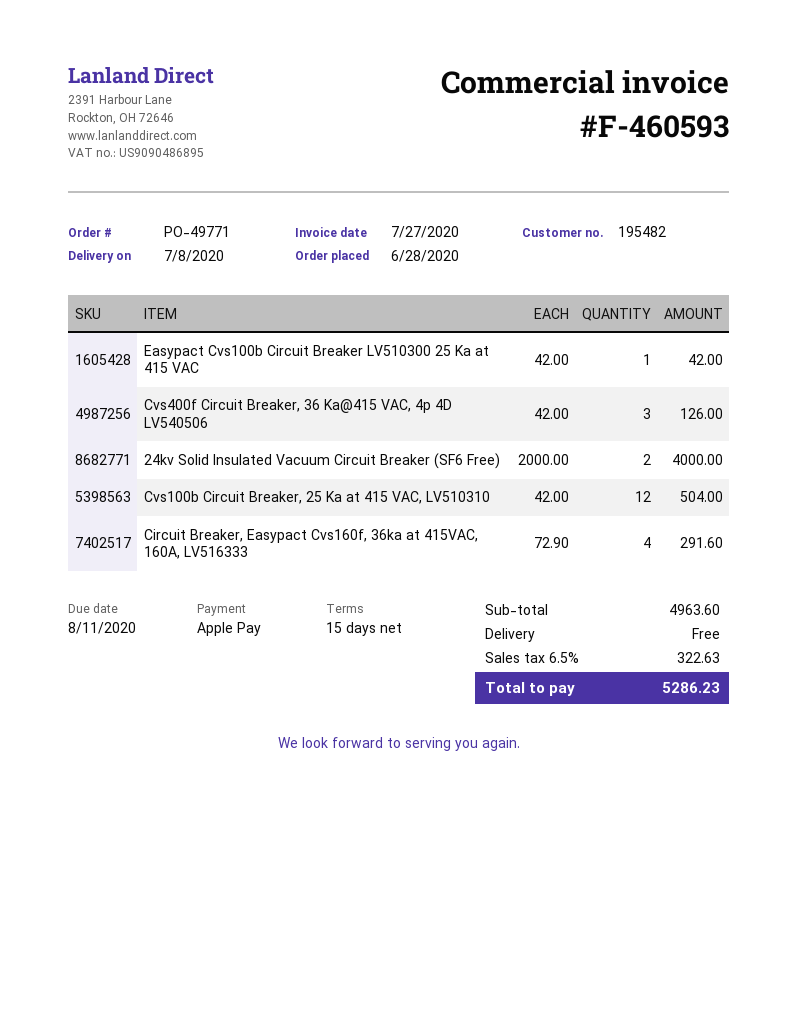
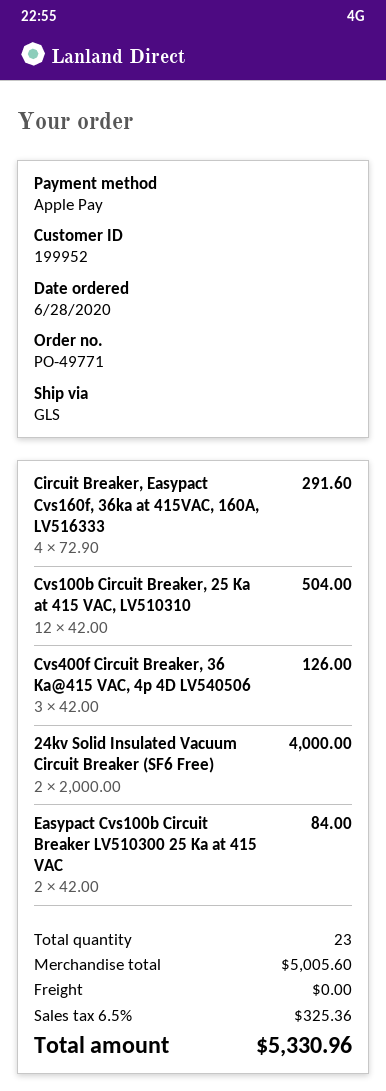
customer number: 195482 -> 199952
Easypact Cvs100b Circuit Breaker LV510300 25 Ka at 415 VAC: 1 x 42.00 = 42.00 -> 2 x 42.00 = 84.00
subtotal: 4963.60 -> 5005.60
tax: 6.5% = 322.63 -> 6.5% = 325.36
total: 5286.23 -> 5330.96

